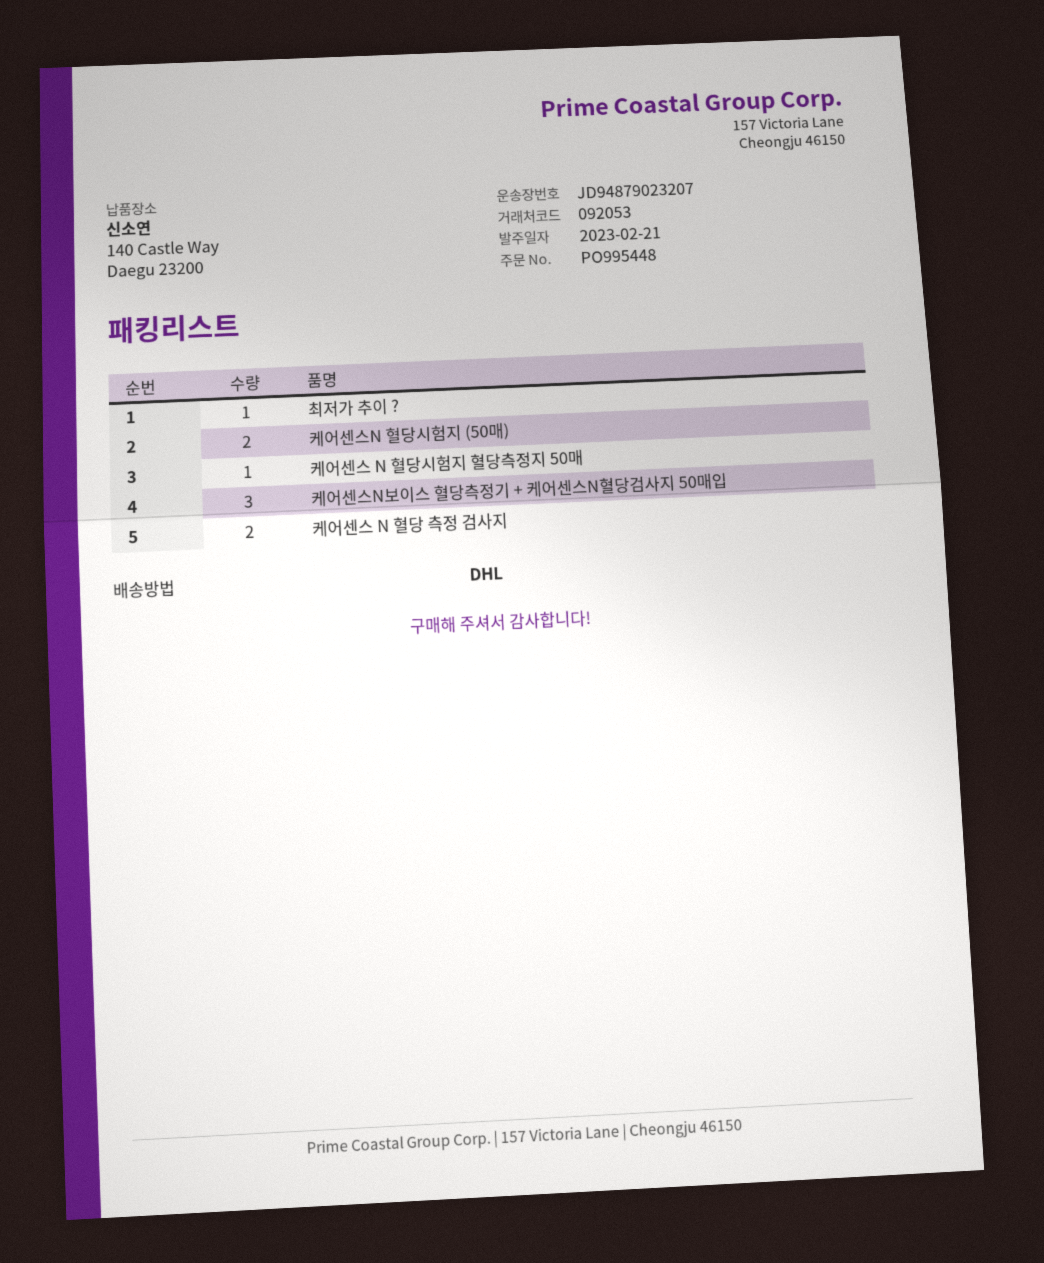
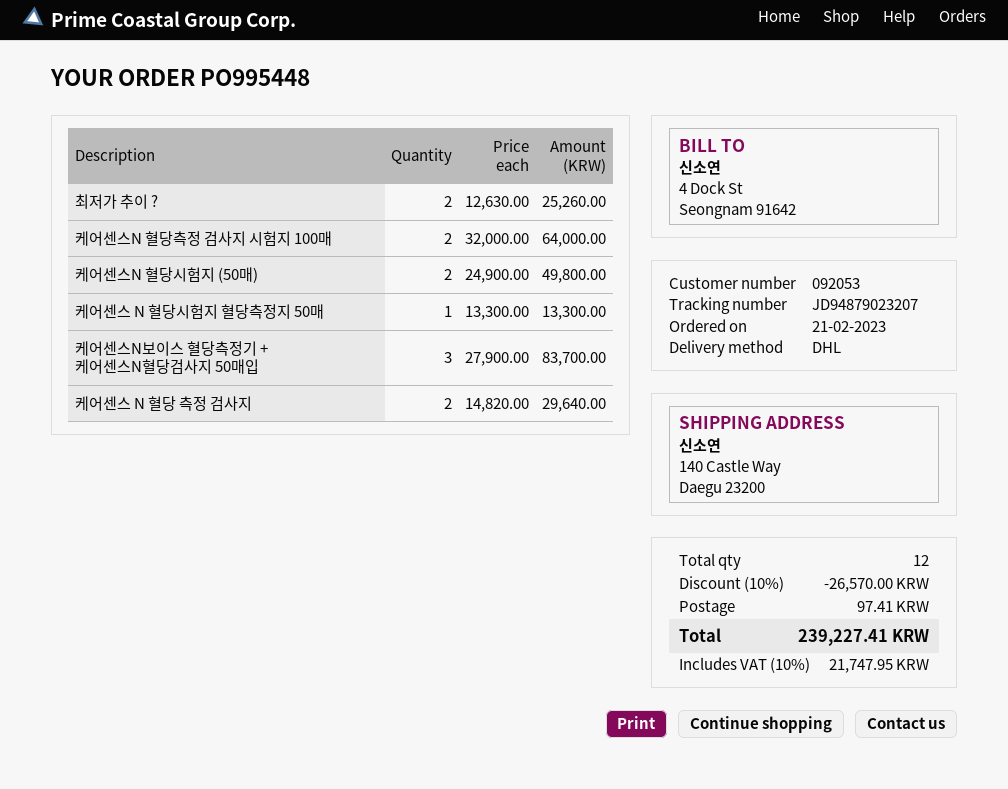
최저가 추이 ?: 1 -> 2
케어센스N 혈당측정 검사지 시험지 100매: none -> 2

